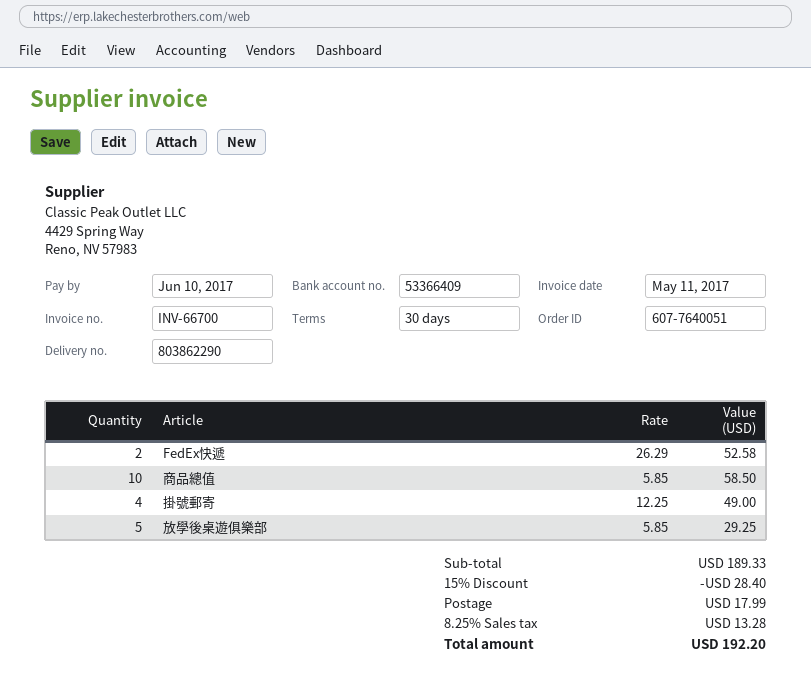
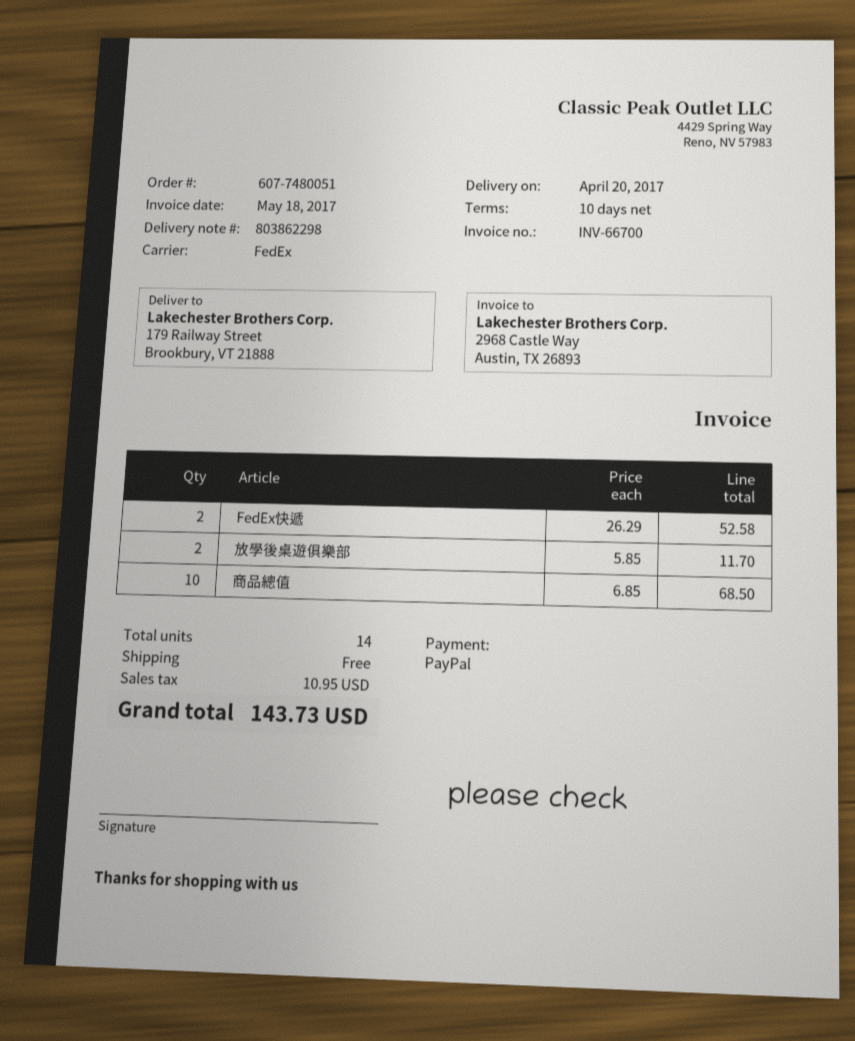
order number: 607-7640051 -> 607-7480051
delivery note number: 803862290 -> 803862298
invoice date: 2017-05-11 -> 2017-05-18
payment terms: 30 days -> 10 days
商品總值: 10 x 5.85 = 58.50 -> 10 x 6.85 = 68.50
掛號郵寄: 4 x 12.25 = 49.00 -> none
放學後桌遊俱樂部: 5 x 5.85 = 29.25 -> 2 x 5.85 = 11.70
discount: 15% = 28.40 -> none
shipping: 17.99 -> 0.00
tax: 13.28 -> 10.95
total: 192.20 -> 143.73

